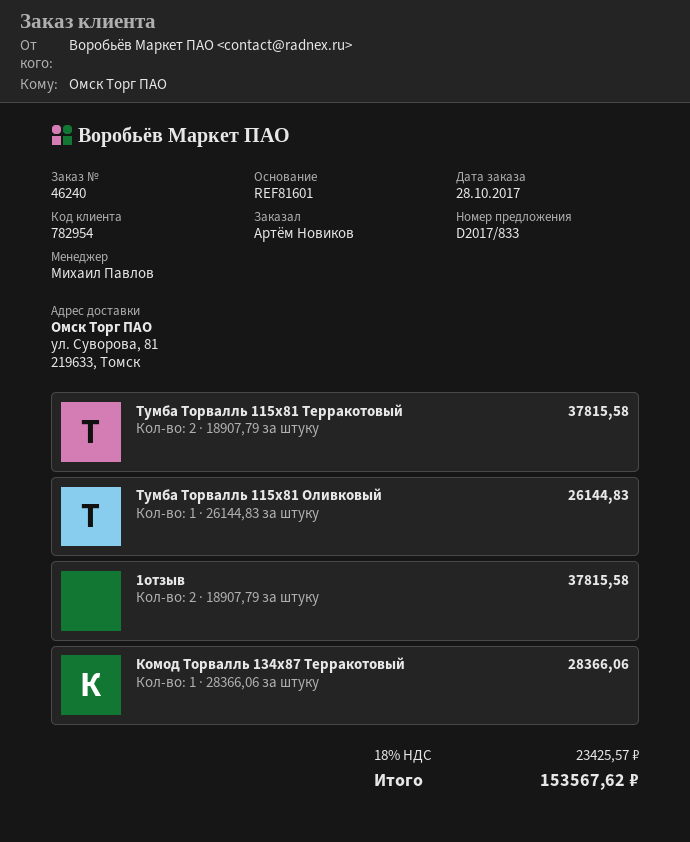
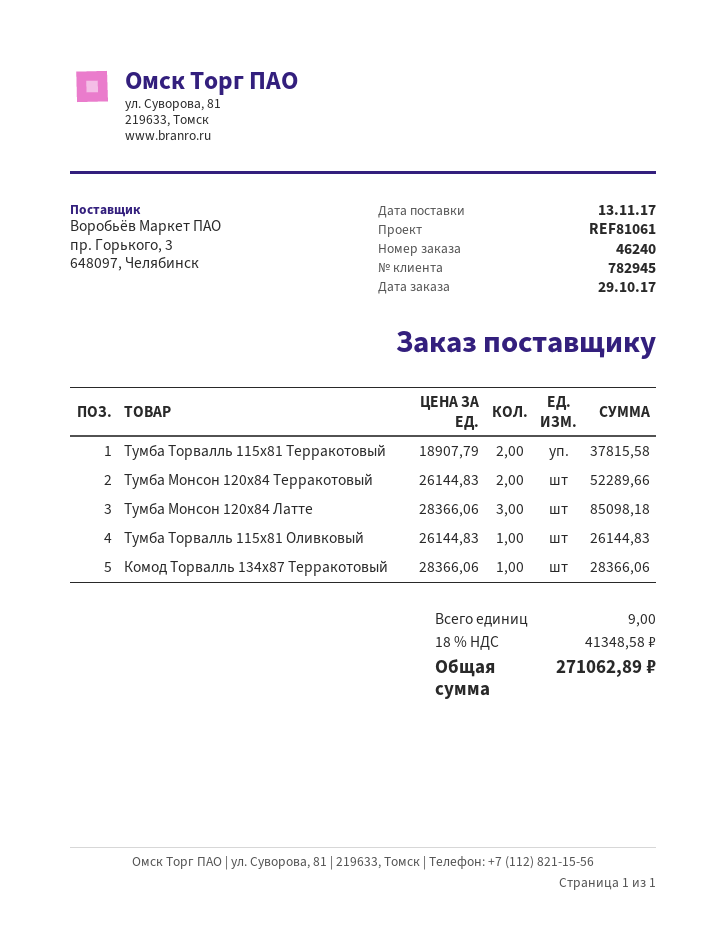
order date: 2017-10-28 -> 2017-10-29
customer number: 782954 -> 782945
reference: REF81601 -> REF81061
1отзыв: 2 x 18907.79 = 37815.58 -> none
Тумба Монсон 120x84 Терракотовый: none -> 2 x 26144.83 = 52289.66
Тумба Монсон 120x84 Латте: none -> 3 x 28366.06 = 85098.18
tax: 18% = 23425.57 -> 18% = 41348.58
total: 153567.62 -> 271062.89

